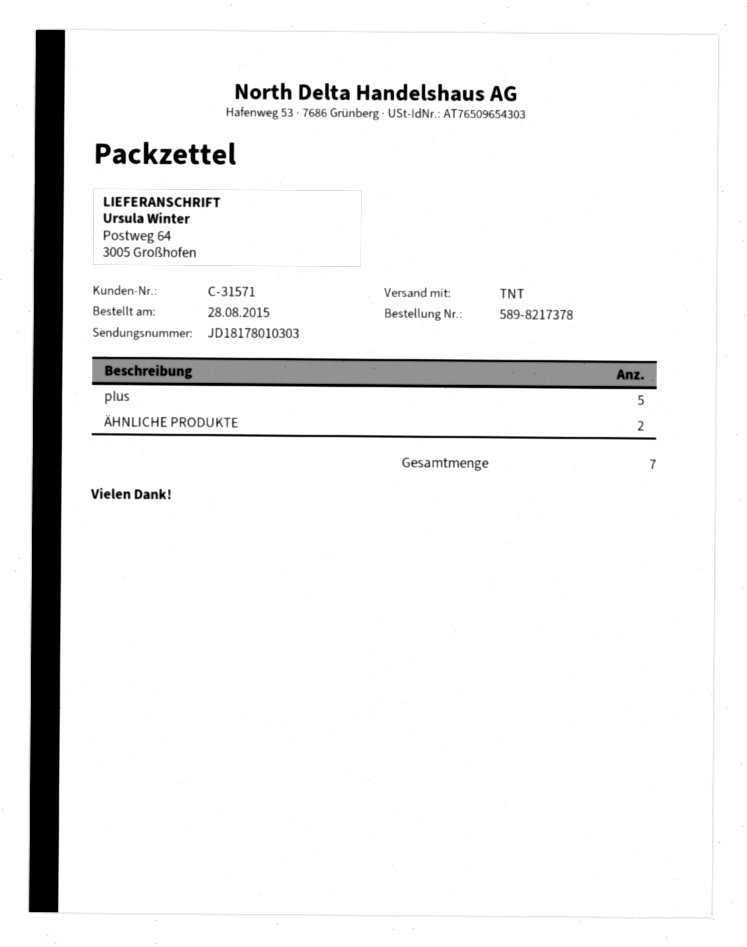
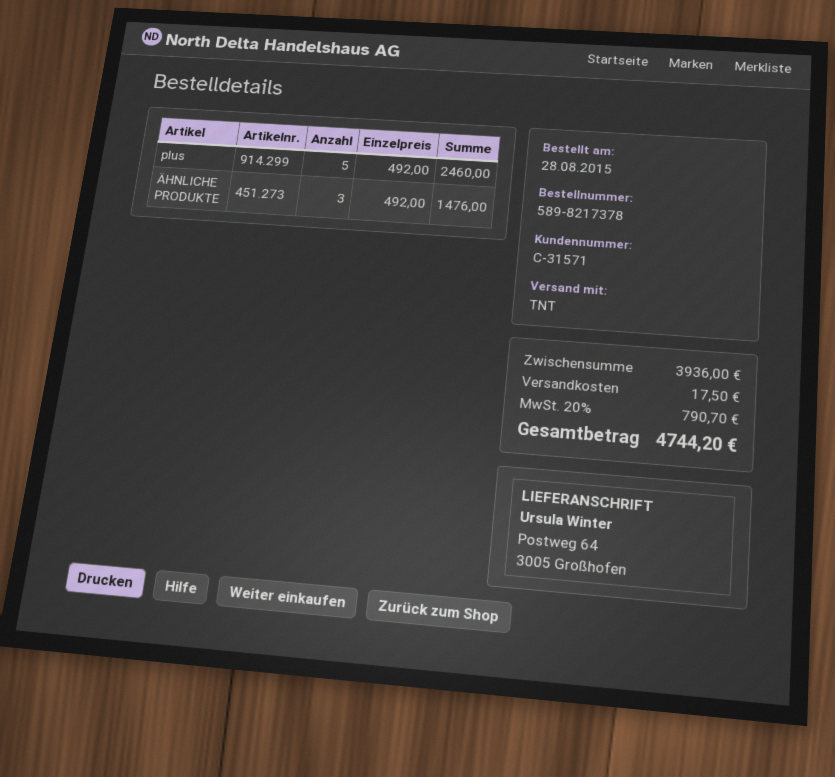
ÄHNLICHE PRODUKTE: 2 -> 3

